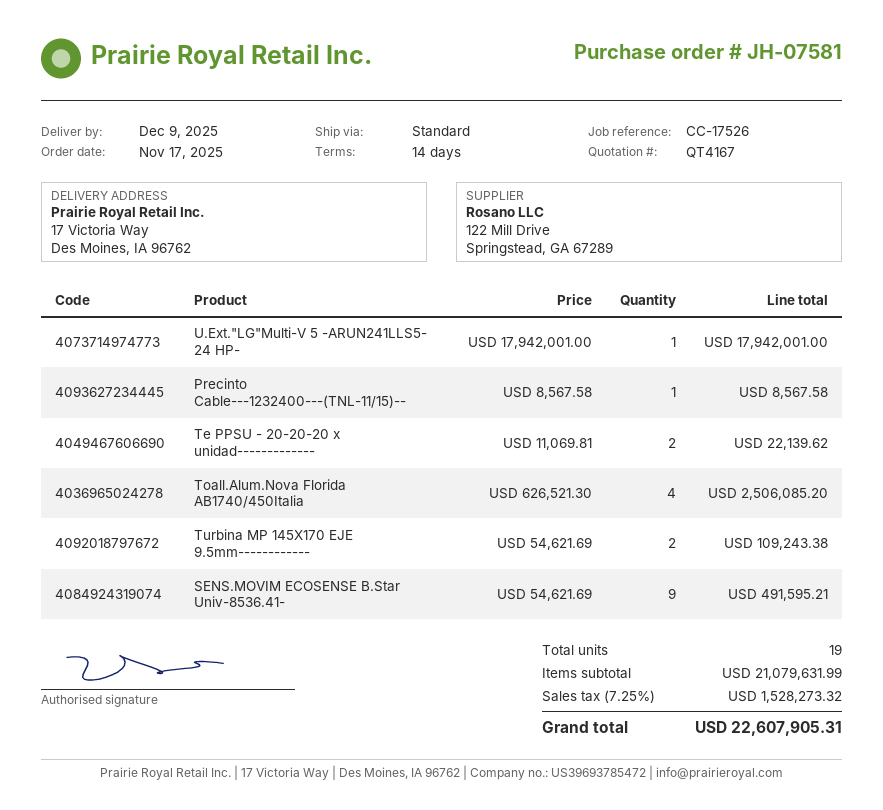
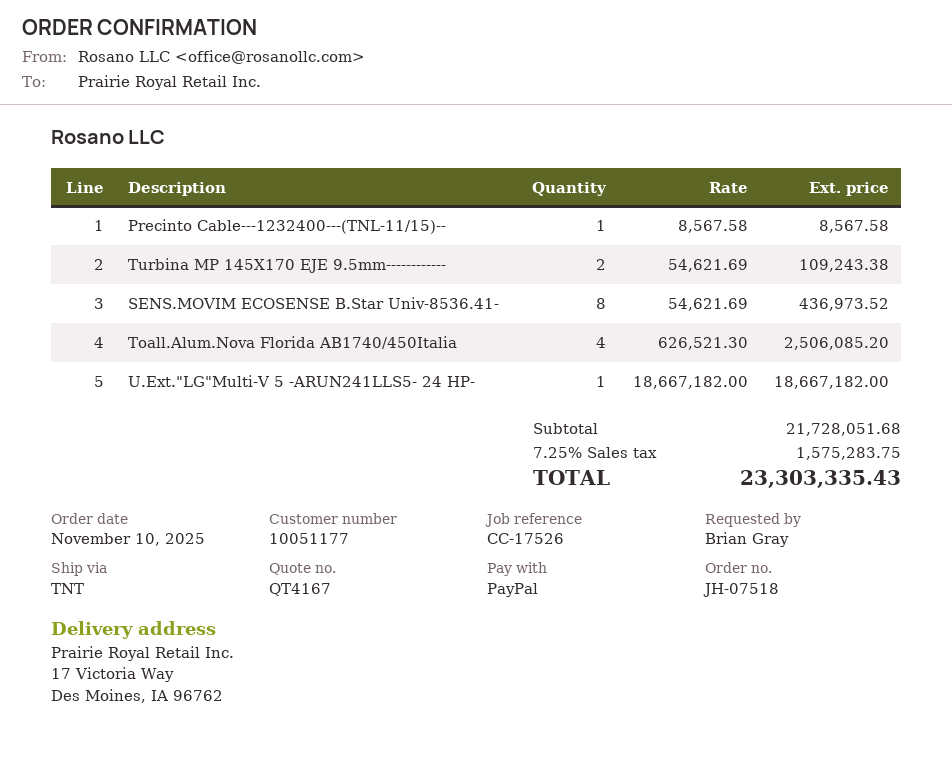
order number: JH-07581 -> JH-07518
order date: 2025-11-17 -> 2025-11-10
shipping method: standard -> TNT
U.Ext."LG"Multi-V 5 -ARUN241LLS5- 24 HP-: 1 x 17942001.00 = 17942001.00 -> 1 x 18667182.00 = 18667182.00
Te PPSU - 20-20-20 x unidad-------------: 2 x 11069.81 = 22139.62 -> none
SENS.MOVIM ECOSENSE B.Star Univ-8536.41-: 9 x 54621.69 = 491595.21 -> 8 x 54621.69 = 436973.52
subtotal: 21079631.99 -> 21728051.68
tax: 7.25% = 1528273.32 -> 7.25% = 1575283.75
total: 22607905.31 -> 23303335.43

